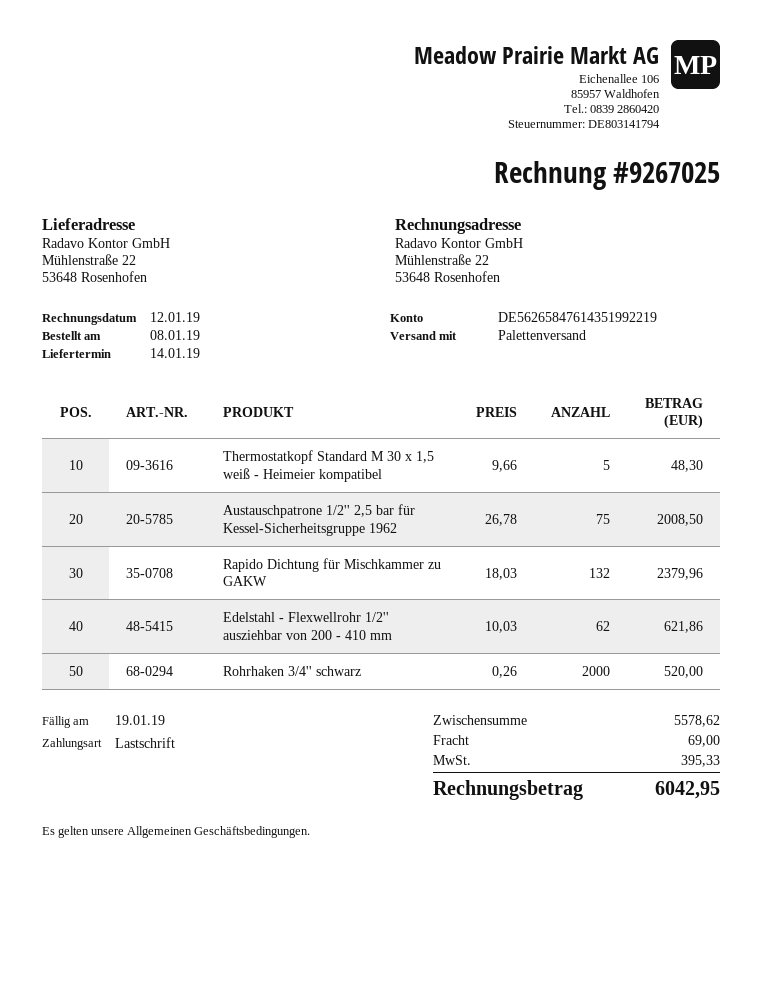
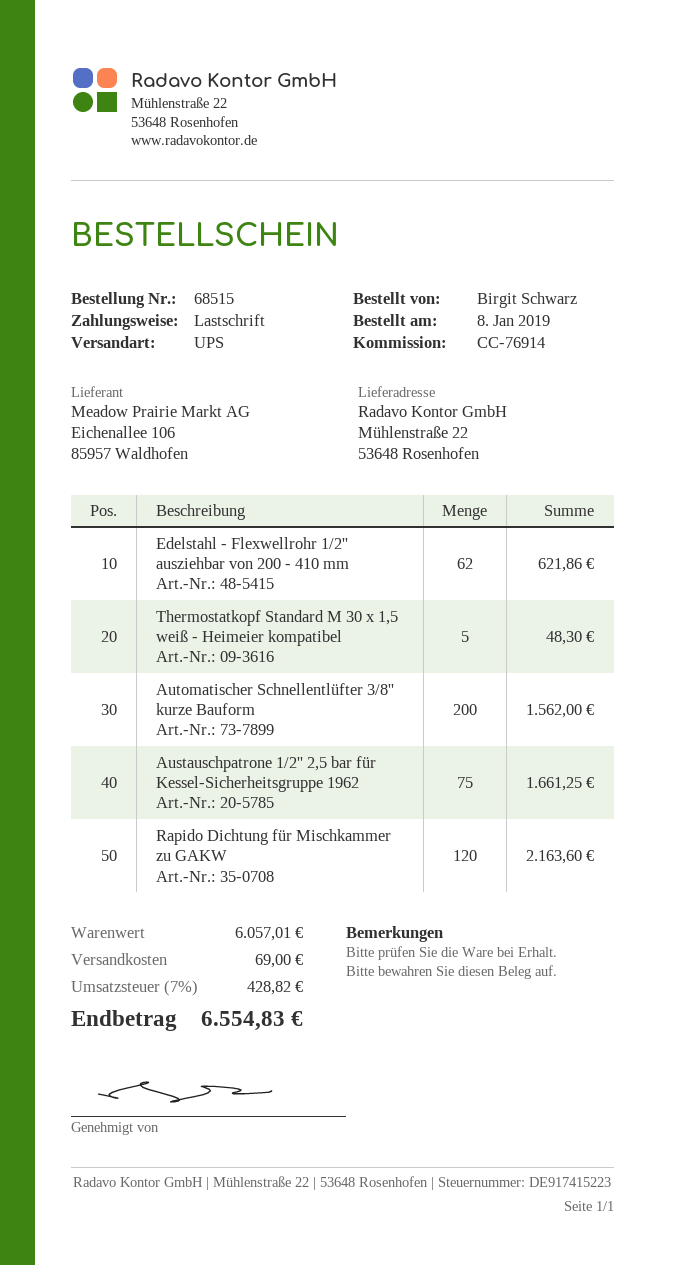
shipping method: pallet freight -> UPS
Austauschpatrone 1/2'' 2,5 bar für Kessel-Sicherheitsgruppe 1962: 75 for 2008.50 -> 75 for 1661.25
Rapido Dichtung für Mischkammer zu GAKW: 132 for 2379.96 -> 120 for 2163.60
Rohrhaken 3/4'' schwarz: 2000 for 520.00 -> none
Automatischer Schnellentlüfter 3/8'' kurze Bauform: none -> 200 for 1562.00
subtotal: 5578.62 -> 6057.01
tax: 395.33 -> 428.82
total: 6042.95 -> 6554.83

